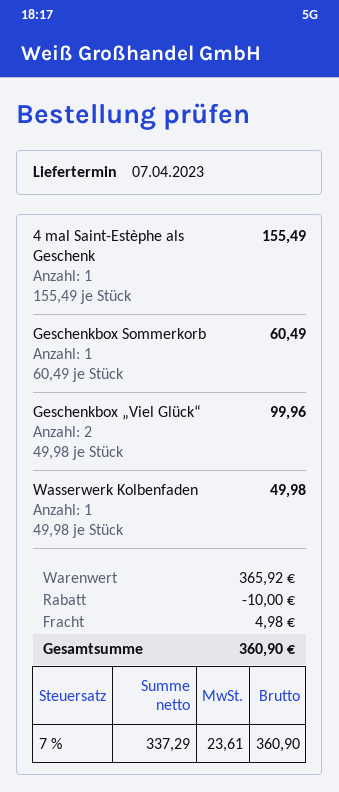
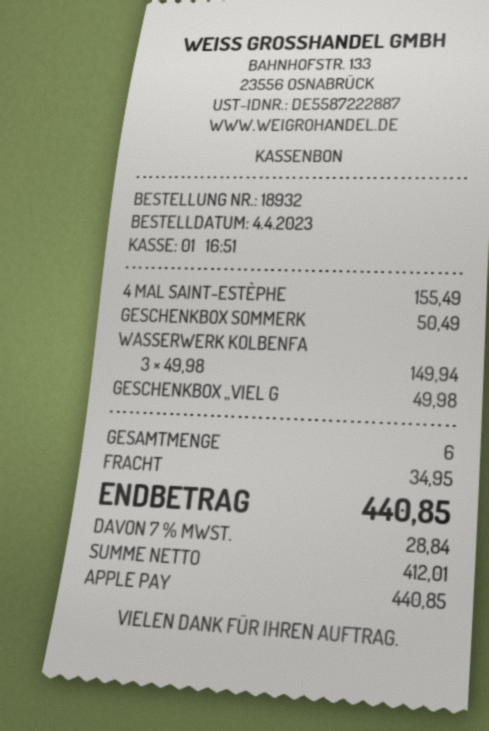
Geschenkbox Sommerkorb: 1 x 60.49 = 60.49 -> 1 x 50.49 = 50.49
Geschenkbox „Viel Glück“: 2 x 49.98 = 99.96 -> 1 x 49.98 = 49.98
Wasserwerk Kolbenfaden: 1 x 49.98 = 49.98 -> 3 x 49.98 = 149.94
discount: 10.00 -> none
shipping: 4.98 -> 34.95
net: 337.29 -> 412.01
tax: 7% = 23.61 -> 7% = 28.84
total: 360.90 -> 440.85

